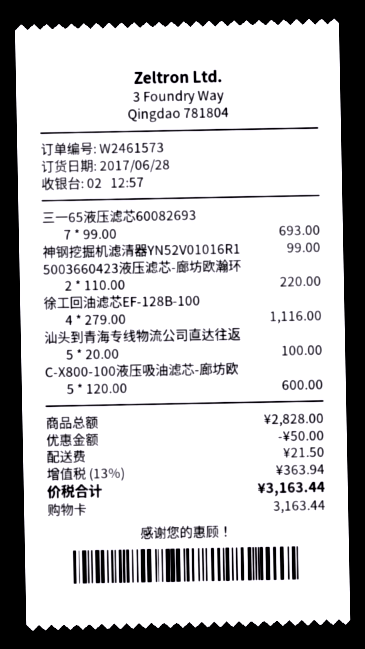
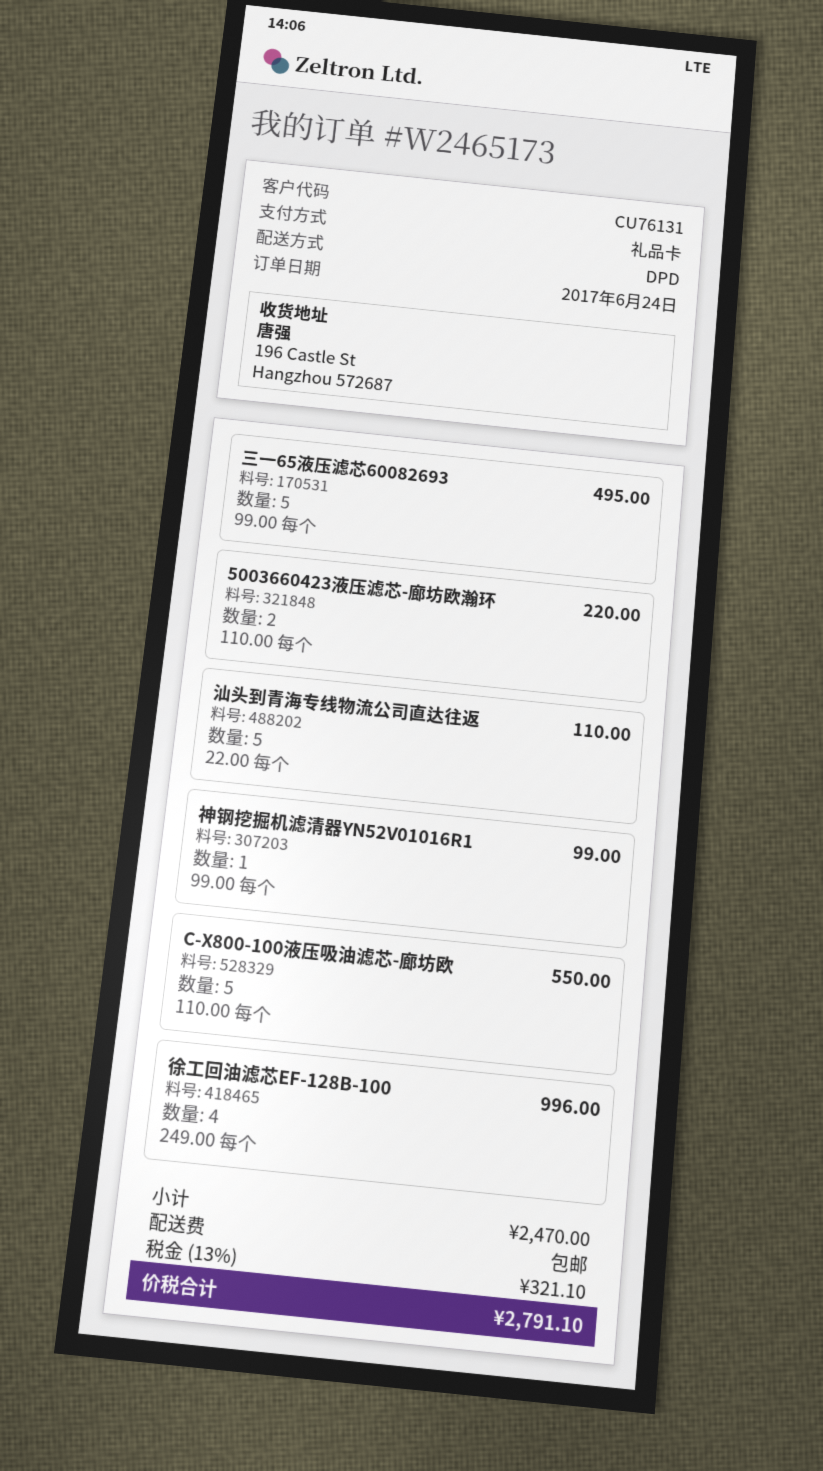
order number: W2461573 -> W2465173
order date: 2017-06-28 -> 2017-06-24
三一65液压滤芯60082693: 7 x 99.00 = 693.00 -> 5 x 99.00 = 495.00
徐工回油滤芯EF-128B-100: 4 x 279.00 = 1116.00 -> 4 x 249.00 = 996.00
汕头到青海专线物流公司直达往返: 5 x 20.00 = 100.00 -> 5 x 22.00 = 110.00
C-X800-100液压吸油滤芯-廊坊欧: 5 x 120.00 = 600.00 -> 5 x 110.00 = 550.00
subtotal: 2828.00 -> 2470.00
discount: 50.00 -> none
shipping: 21.50 -> 0.00
tax: 13% = 363.94 -> 13% = 321.10
total: 3163.44 -> 2791.10

